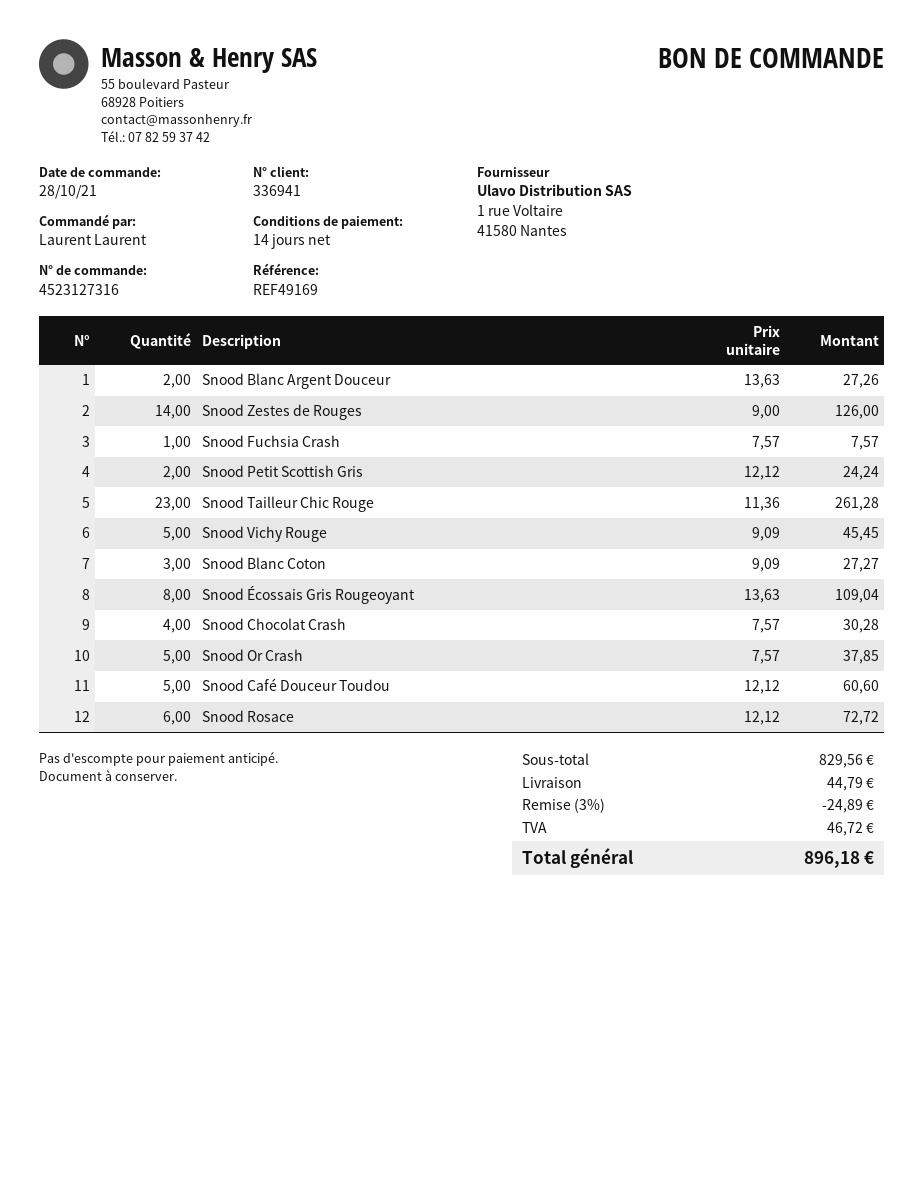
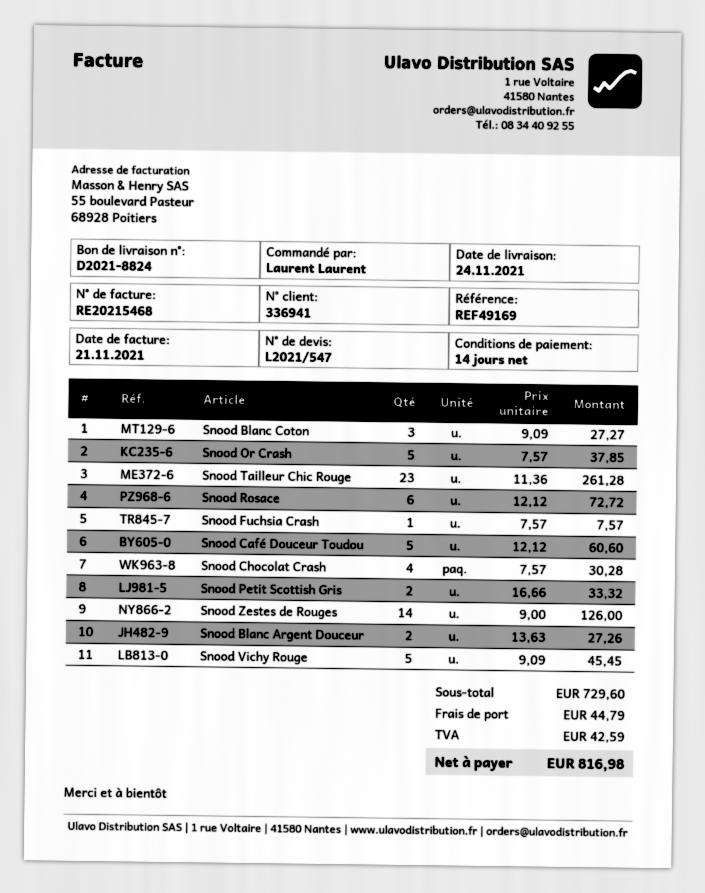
Snood Petit Scottish Gris: 2 x 12.12 = 24.24 -> 2 x 16.66 = 33.32
Snood Écossais Gris Rougeoyant: 8 x 13.63 = 109.04 -> none
subtotal: 829.56 -> 729.60
discount: 3% = 24.89 -> none
tax: 46.72 -> 42.59
total: 896.18 -> 816.98

